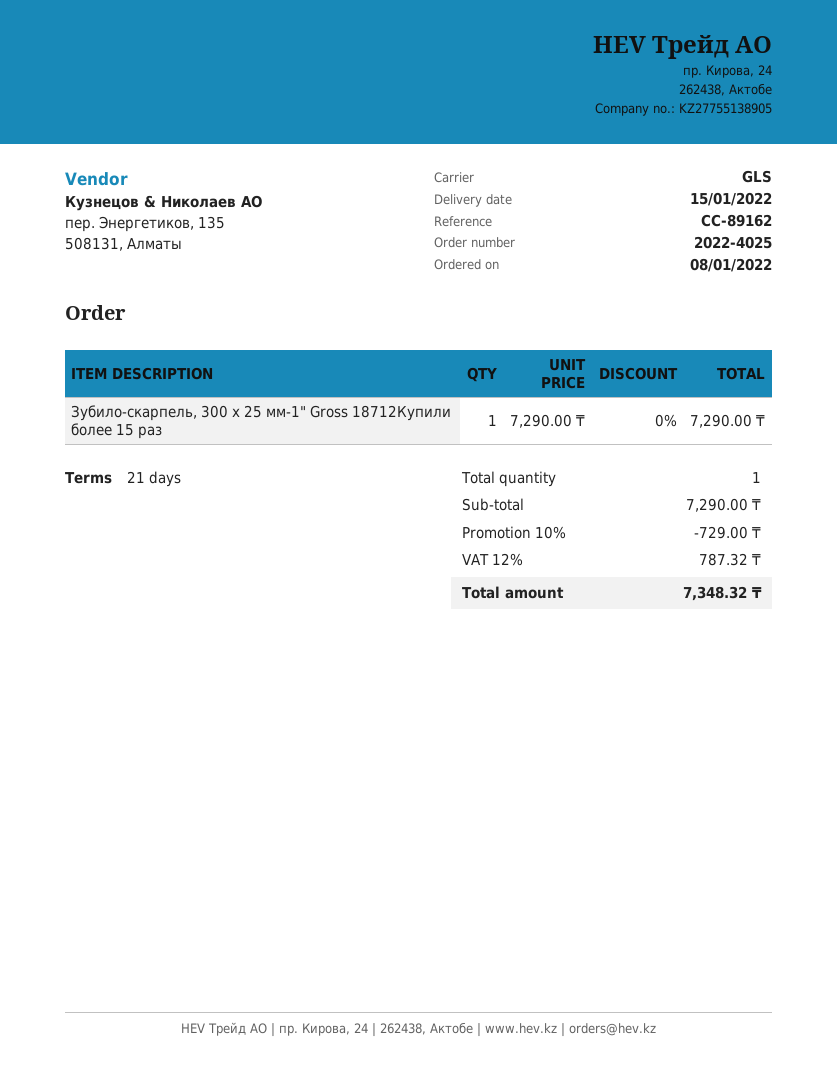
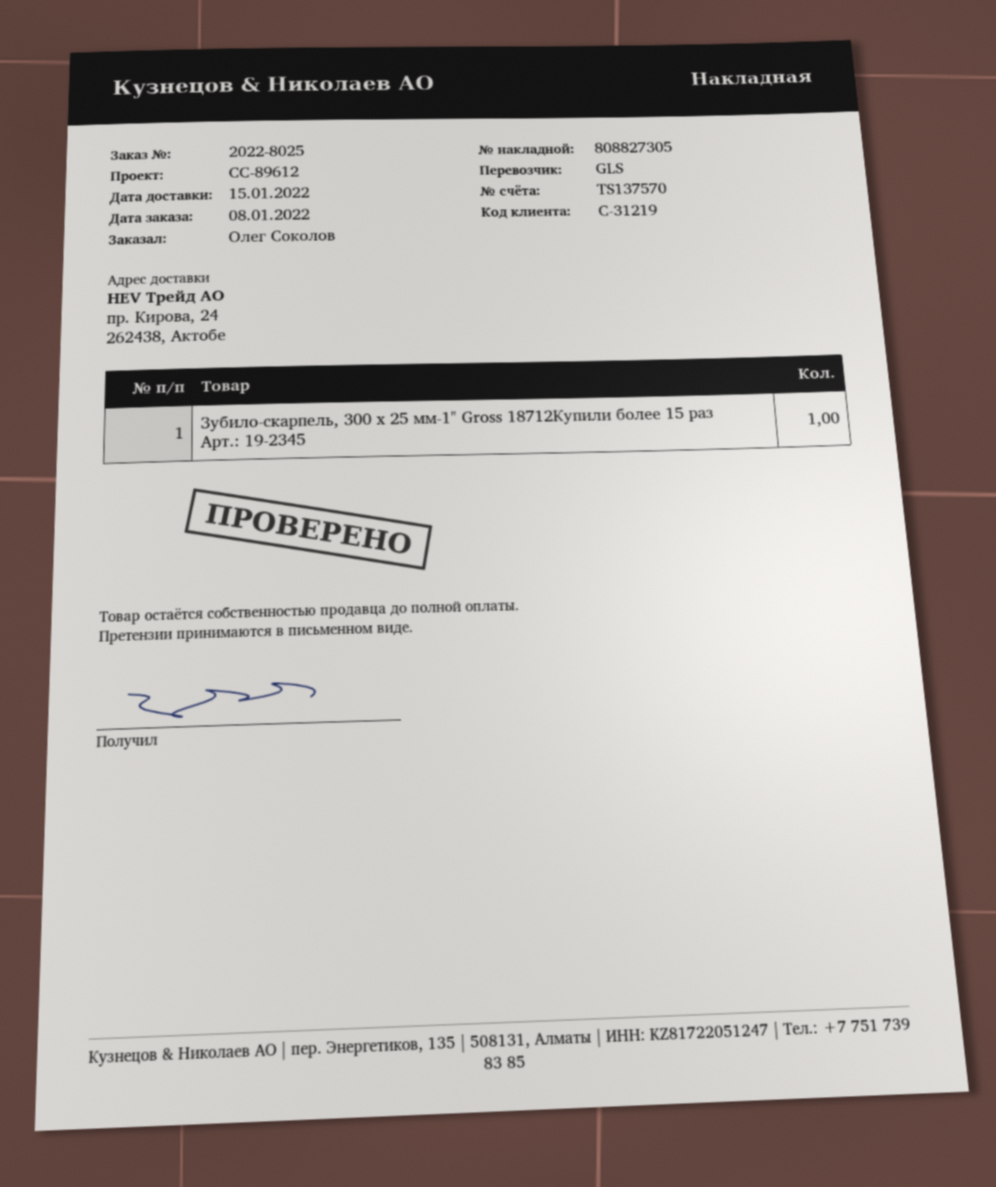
order number: 2022-4025 -> 2022-8025
reference: CC-89162 -> CC-89612

